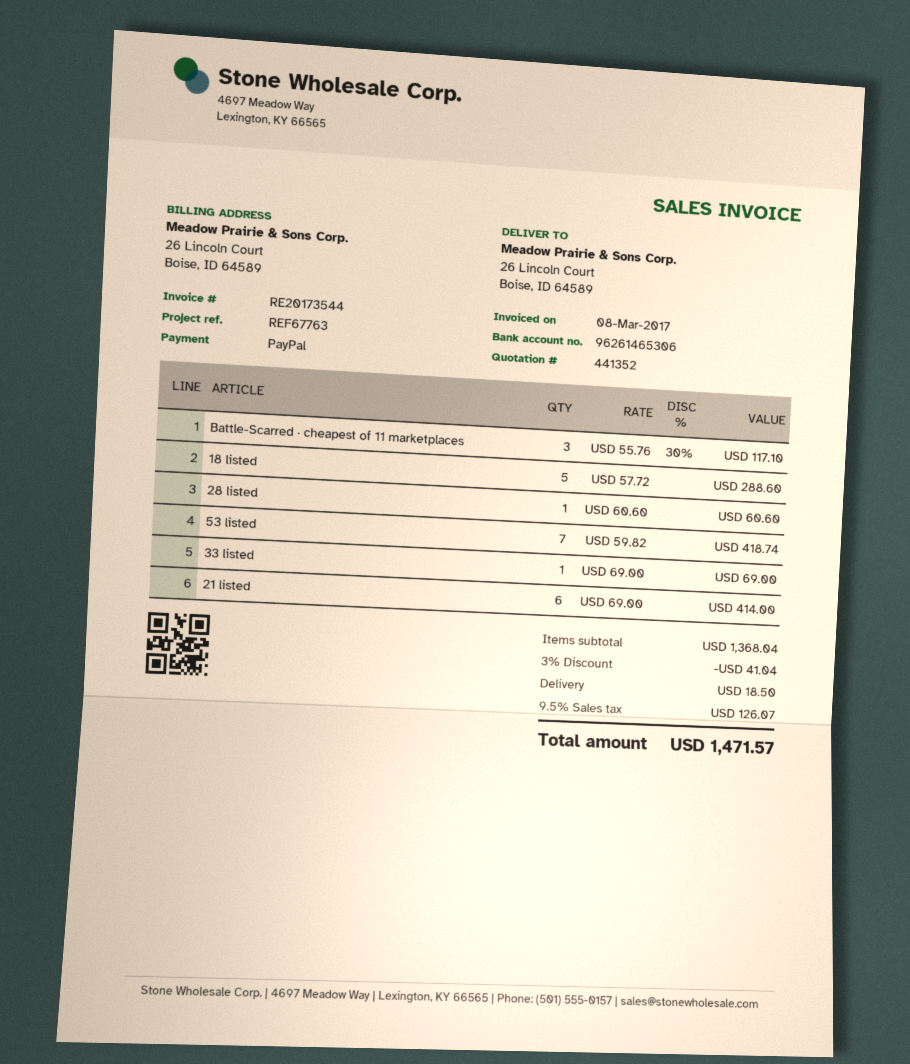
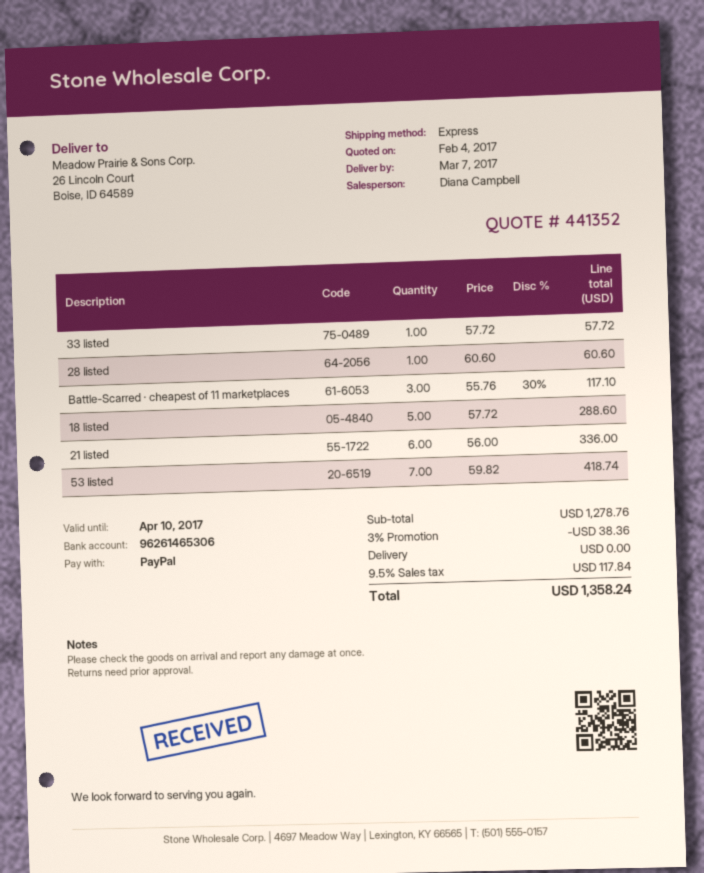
33 listed: 1 x 69.00 = 69.00 -> 1 x 57.72 = 57.72
21 listed: 6 x 69.00 = 414.00 -> 6 x 56.00 = 336.00
subtotal: 1368.04 -> 1278.76
discount: 3% = 41.04 -> 3% = 38.36
shipping: 18.50 -> 0.00
tax: 9.5% = 126.07 -> 9.5% = 117.84
total: 1471.57 -> 1358.24

